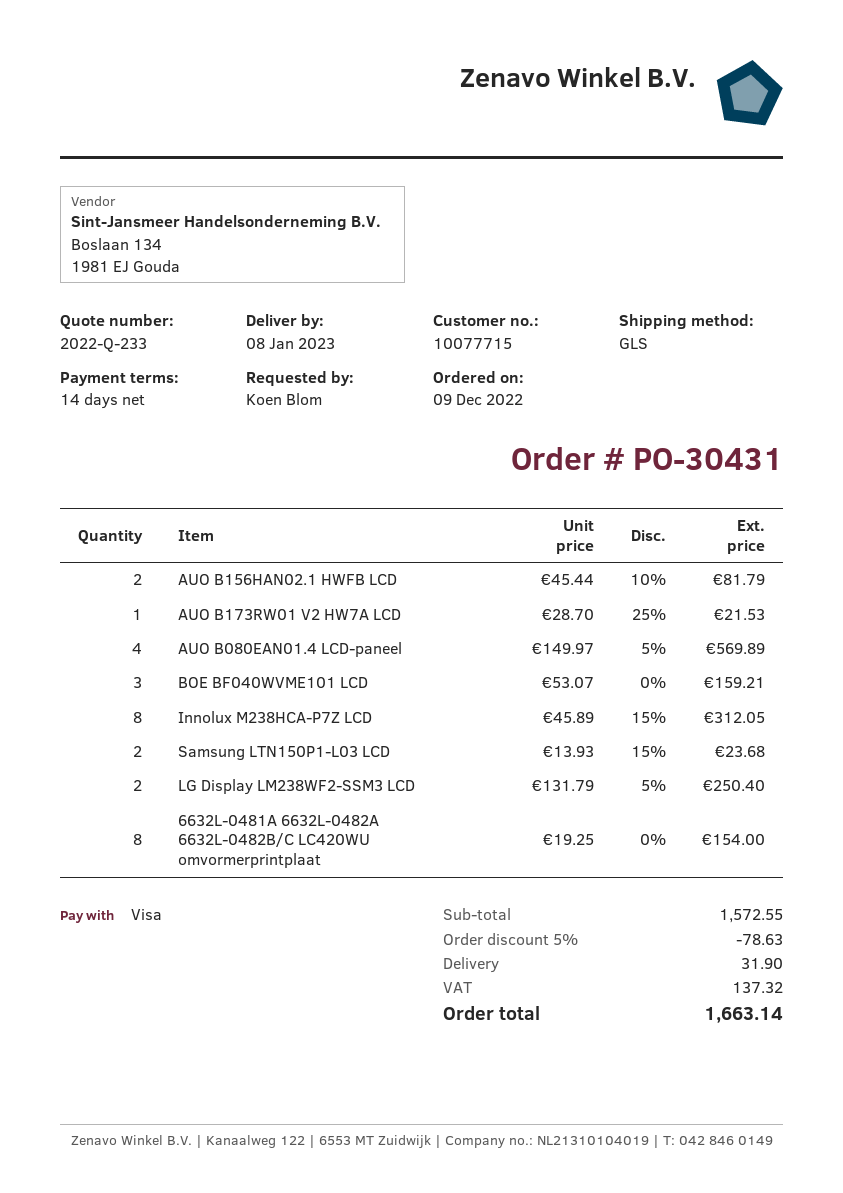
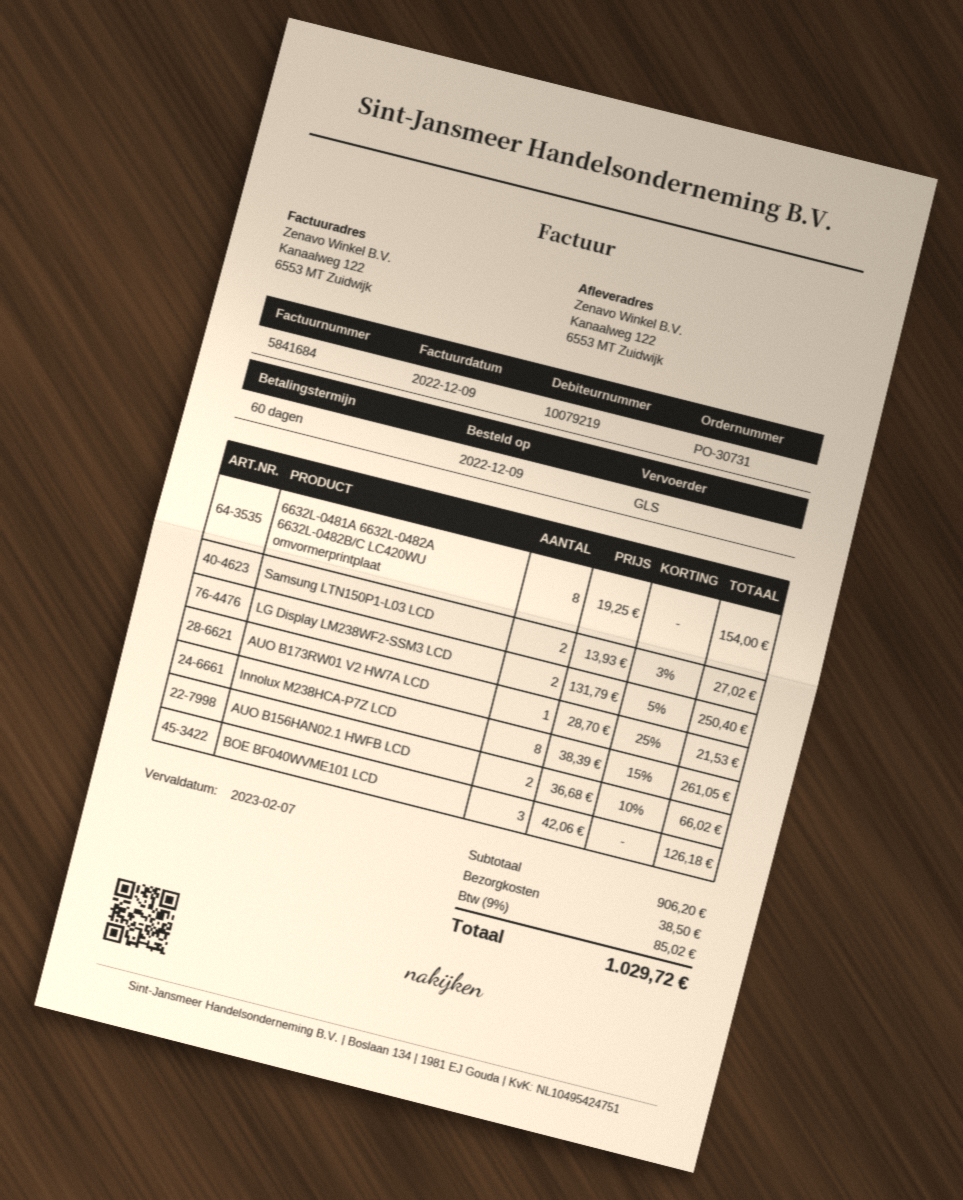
order number: PO-30431 -> PO-30731
payment terms: 14 days -> 60 days
customer number: 10077715 -> 10079219
AUO B156HAN02.1 HWFB LCD: 2 x 45.44 - 10% = 81.79 -> 2 x 36.68 - 10% = 66.02
AUO B080EAN01.4 LCD-paneel: 4 x 149.97 - 5% = 569.89 -> none
BOE BF040WVME101 LCD: 3 x 53.07 = 159.21 -> 3 x 42.06 = 126.18
Innolux M238HCA-P7Z LCD: 8 x 45.89 - 15% = 312.05 -> 8 x 38.39 - 15% = 261.05
Samsung LTN150P1-L03 LCD: 2 x 13.93 - 15% = 23.68 -> 2 x 13.93 - 3% = 27.02
subtotal: 1572.55 -> 906.20
discount: 5% = 78.63 -> none
shipping: 31.90 -> 38.50
tax: 137.32 -> 85.02
total: 1663.14 -> 1029.72

